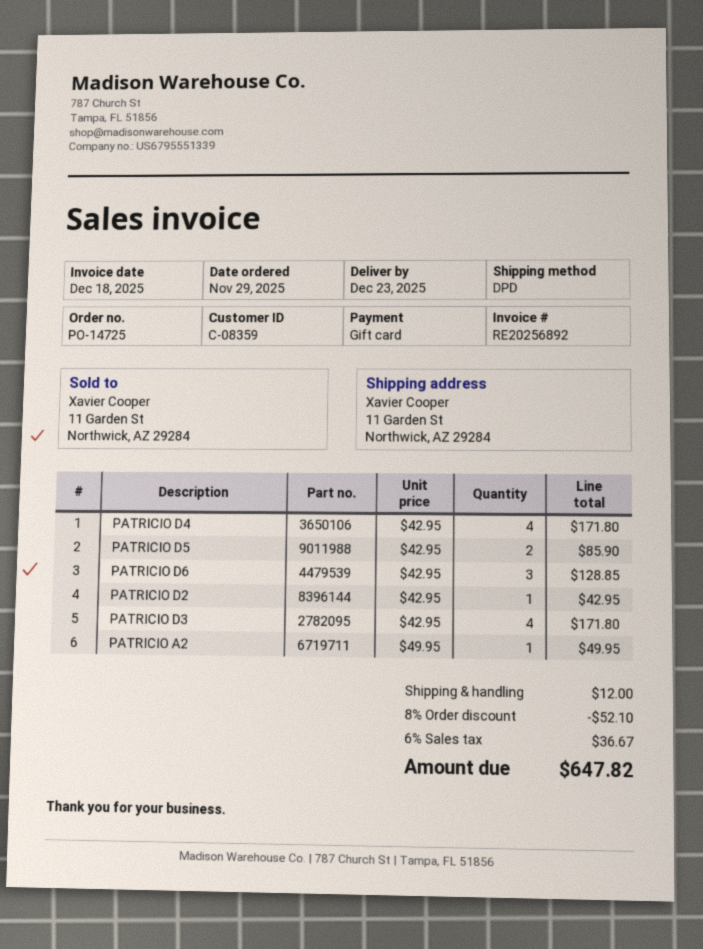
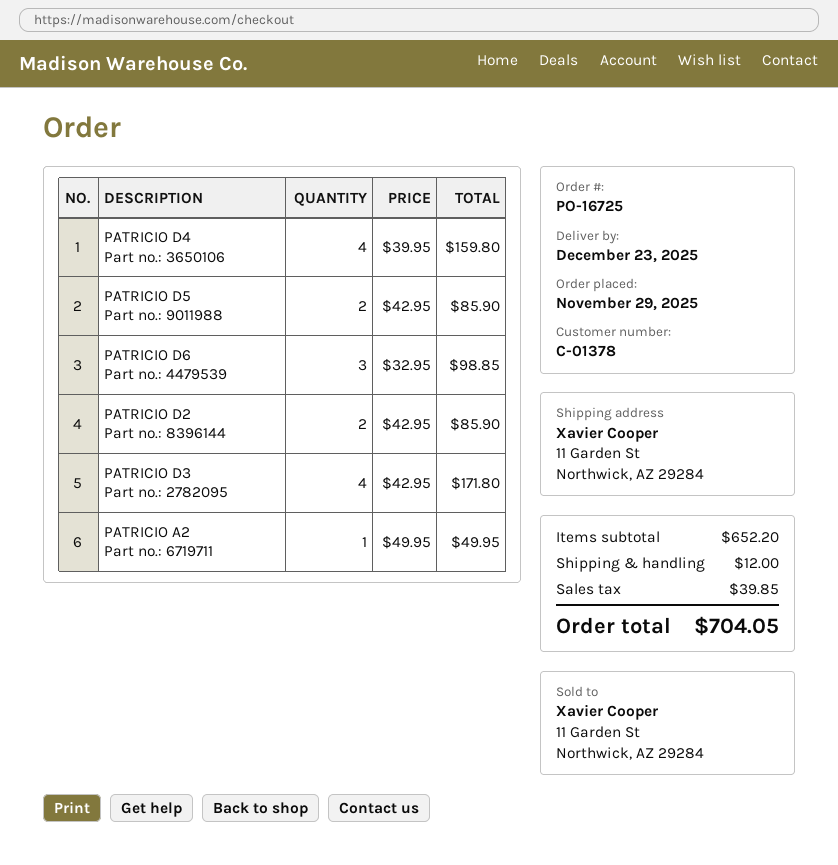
order number: PO-14725 -> PO-16725
customer number: C-08359 -> C-01378
PATRICIO D4: 4 x 42.95 = 171.80 -> 4 x 39.95 = 159.80
PATRICIO D6: 3 x 42.95 = 128.85 -> 3 x 32.95 = 98.85
PATRICIO D2: 1 x 42.95 = 42.95 -> 2 x 42.95 = 85.90
discount: 8% = 52.10 -> none
tax: 36.67 -> 39.85
total: 647.82 -> 704.05

